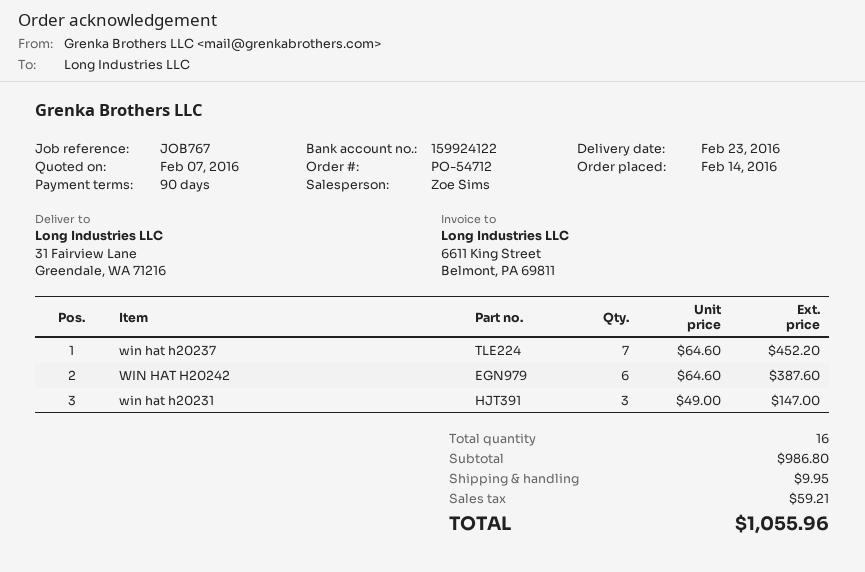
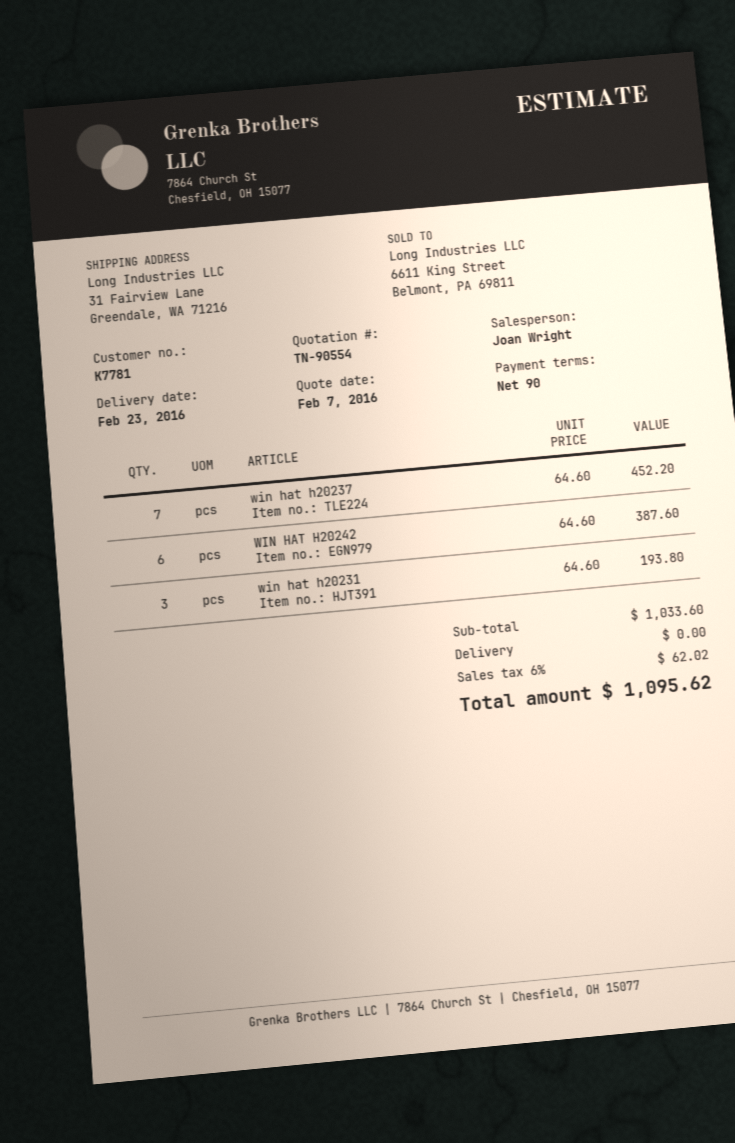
sales rep: Zoe Sims -> Joan Wright
win hat h20231: 3 x 49.00 = 147.00 -> 3 x 64.60 = 193.80
subtotal: 986.80 -> 1033.60
shipping: 9.95 -> 0.00
tax: 59.21 -> 62.02
total: 1055.96 -> 1095.62

